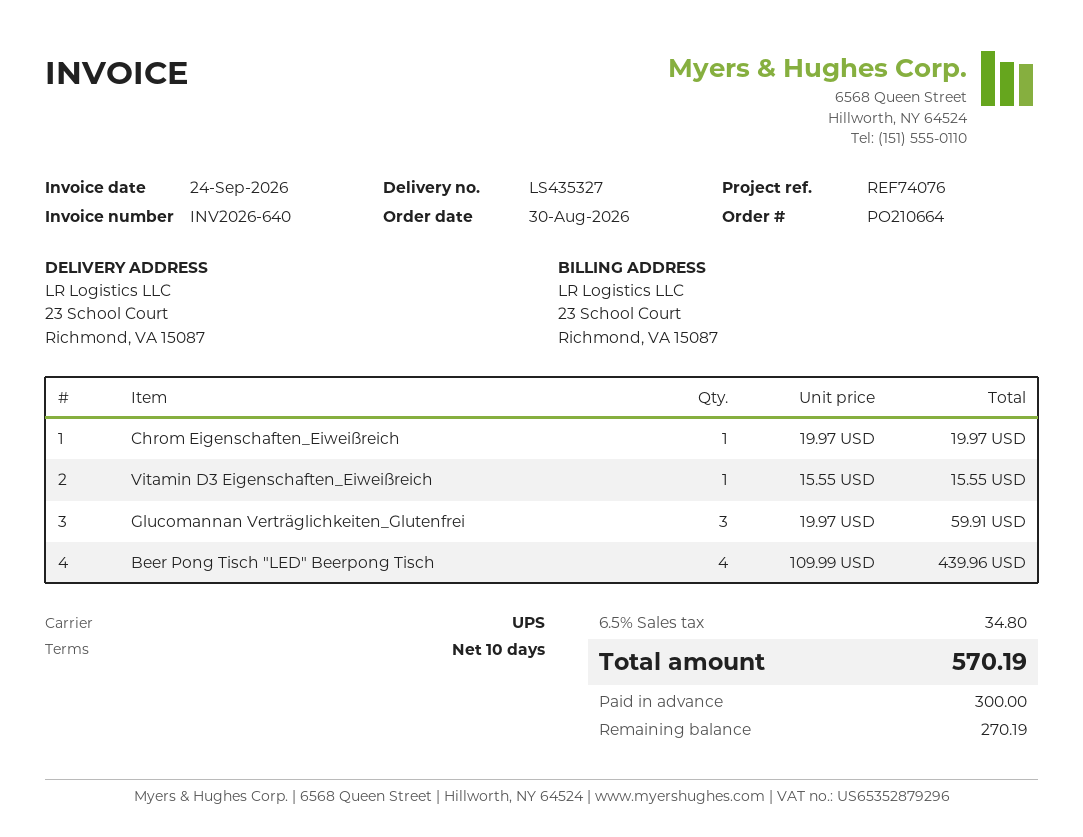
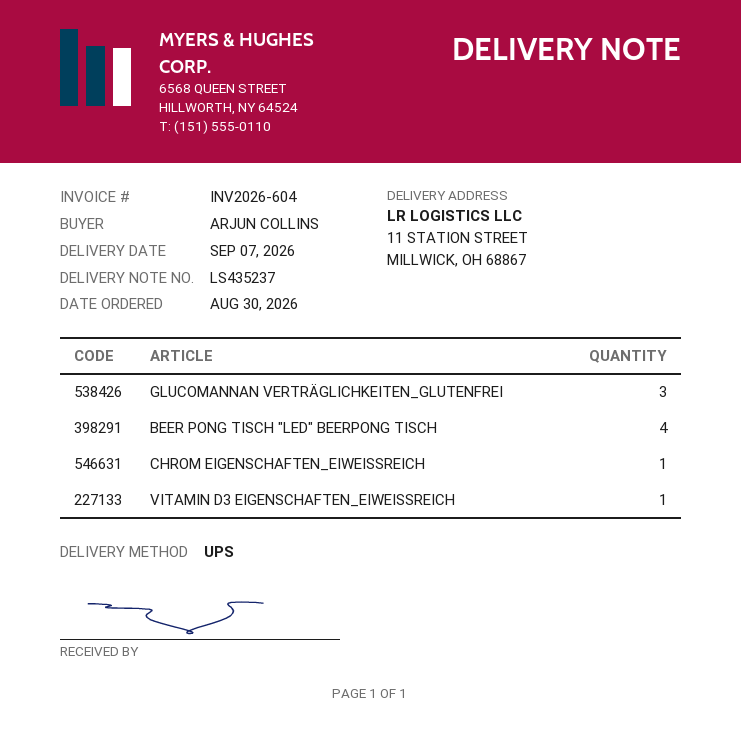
delivery note number: LS435327 -> LS435237
invoice number: INV2026-640 -> INV2026-604
ship to: 23 School Court, Richmond, VA 15087 -> 11 STATION STREET, MILLWICK, OH 68867

